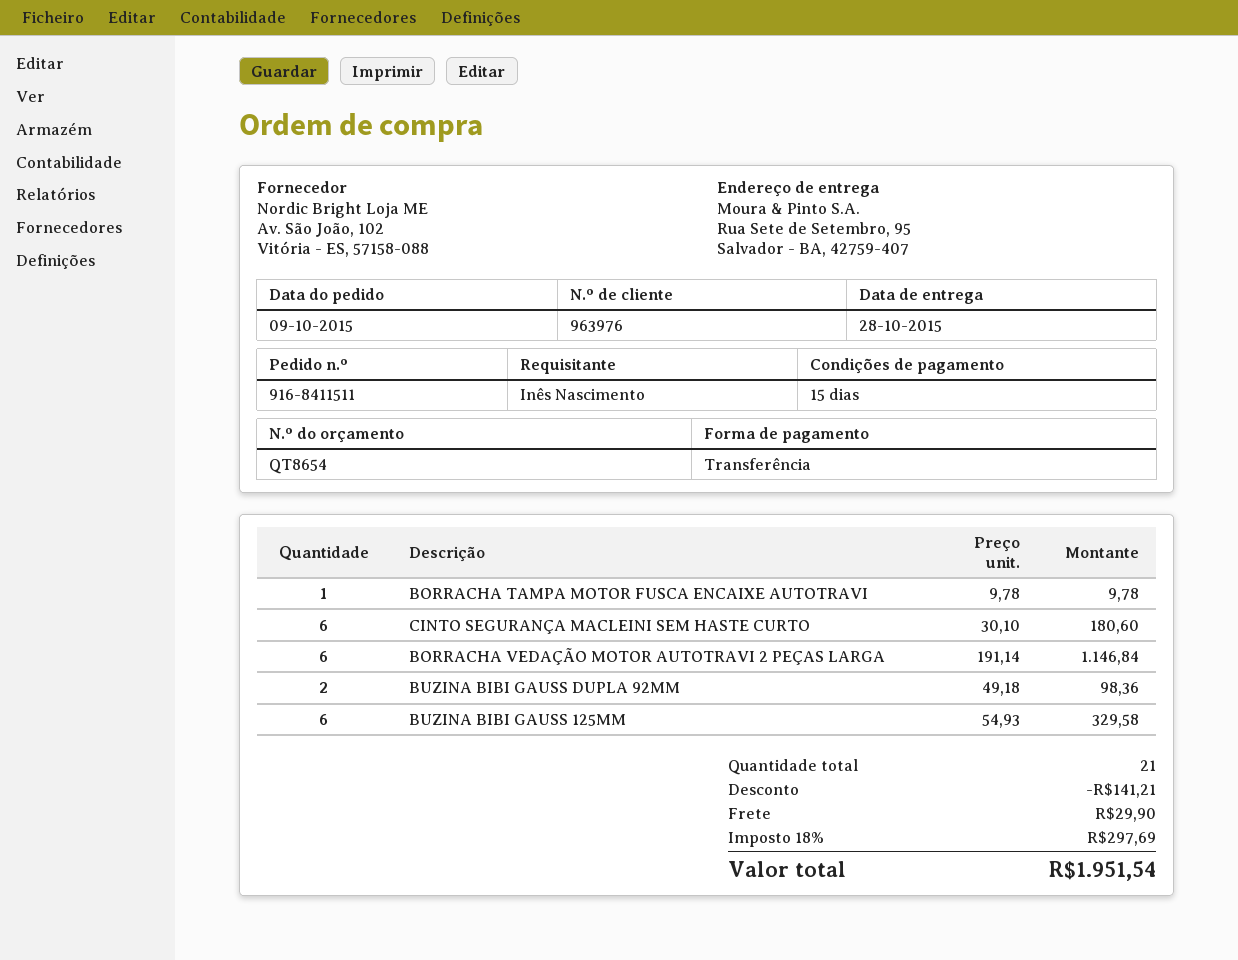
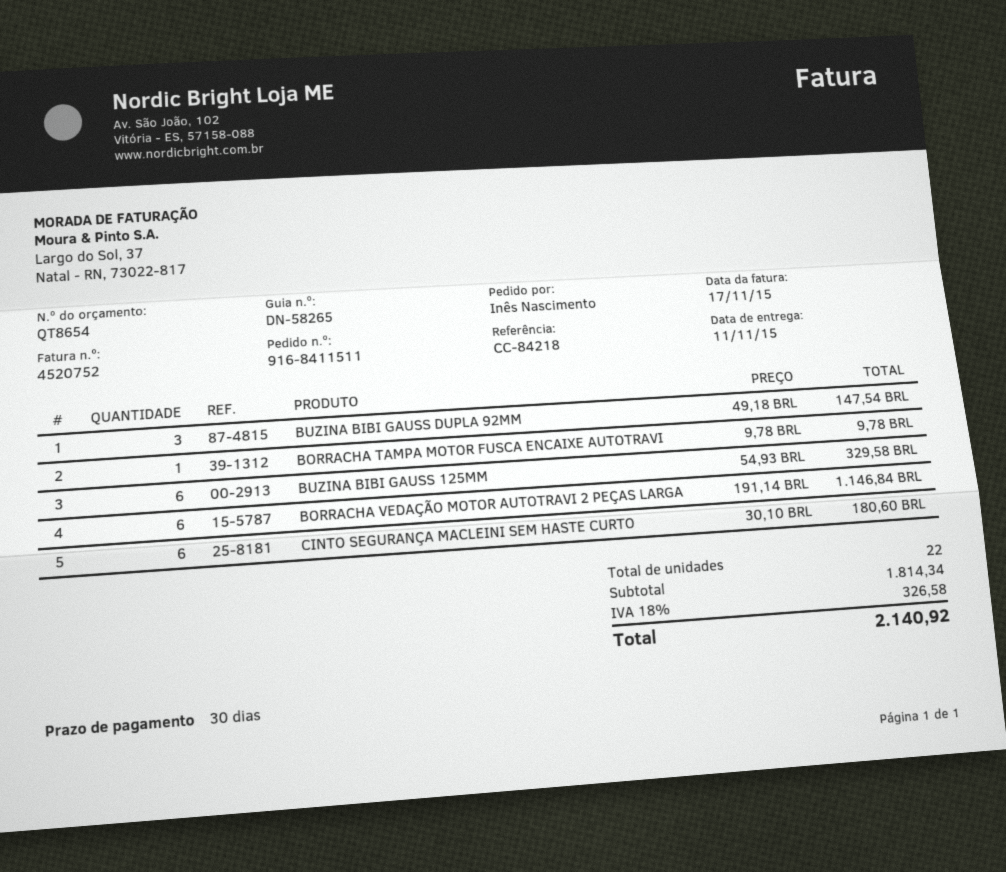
delivery date: 2015-10-28 -> 2015-11-11
payment terms: 15 days -> 30 days
BUZINA BIBI GAUSS DUPLA 92MM: 2 x 49.18 = 98.36 -> 3 x 49.18 = 147.54
total quantity: 21 -> 22
discount: 141.21 -> none
shipping: 29.90 -> none
tax: 18% = 297.69 -> 18% = 326.58
total: 1951.54 -> 2140.92

